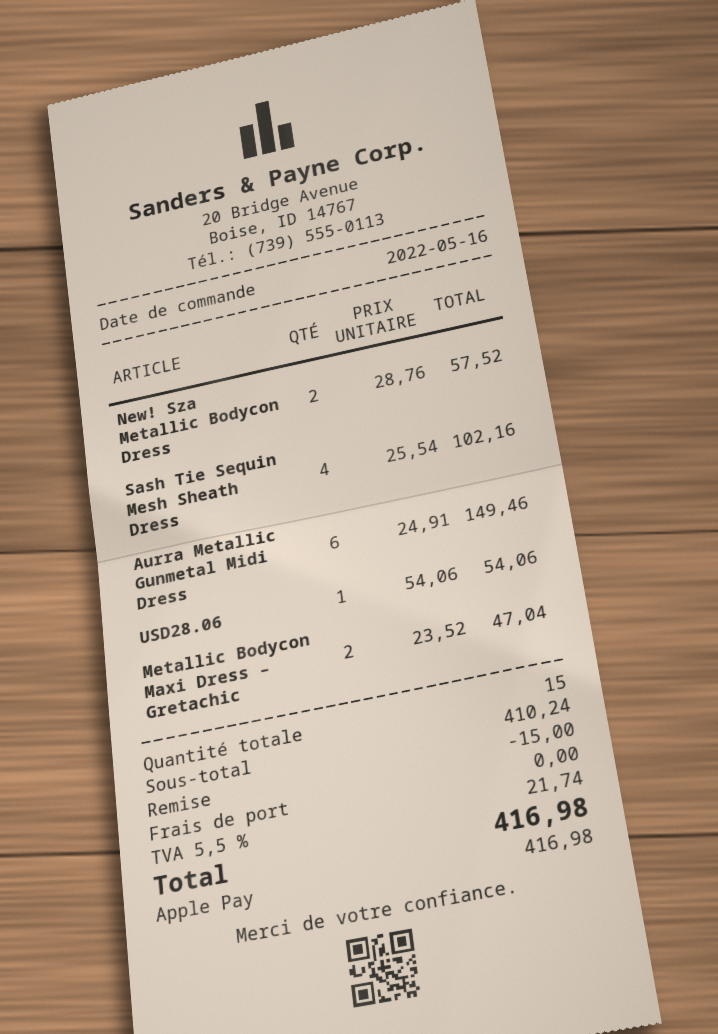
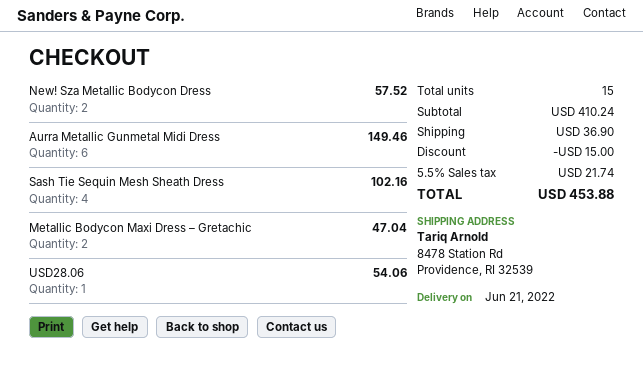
shipping: 0.00 -> 36.90
total: 416.98 -> 453.88

